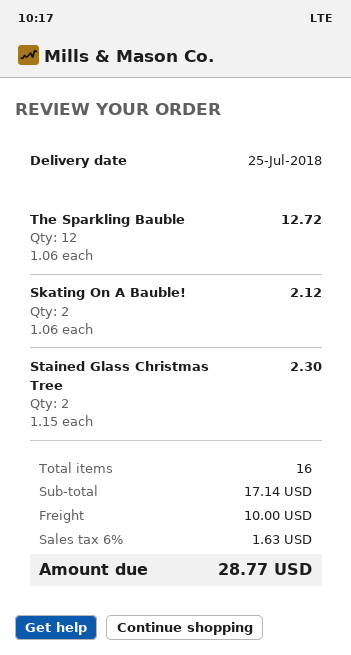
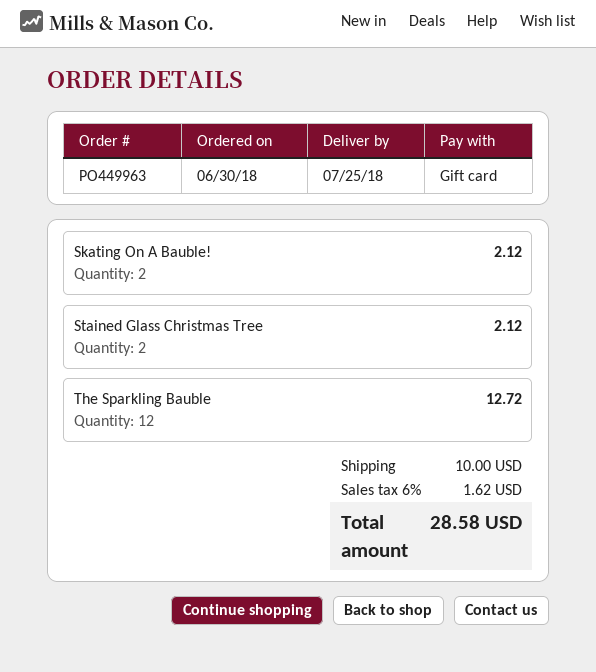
Stained Glass Christmas Tree: 2 for 2.30 -> 2 for 2.12
tax: 6% = 1.63 -> 6% = 1.62
total: 28.77 -> 28.58

